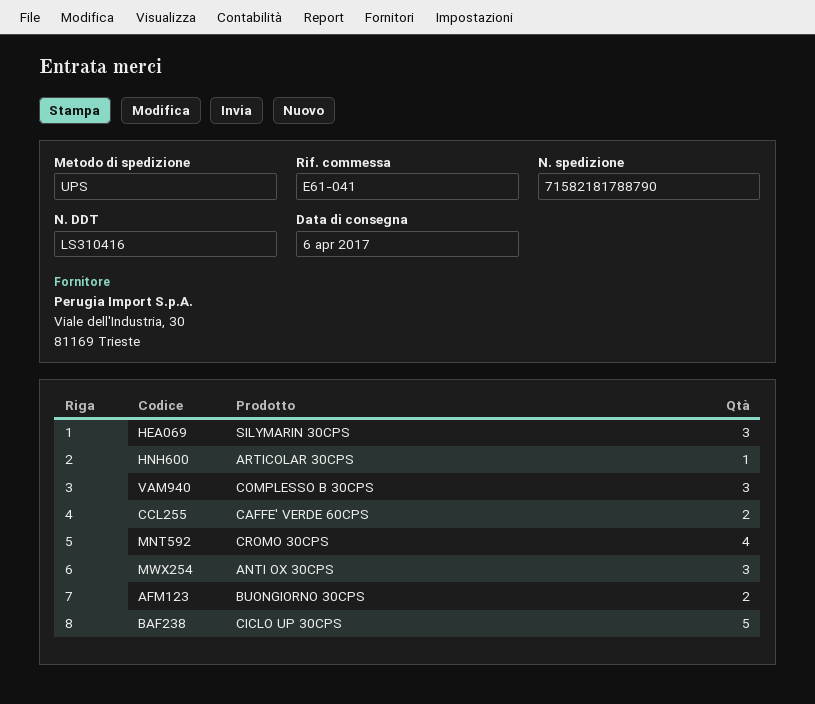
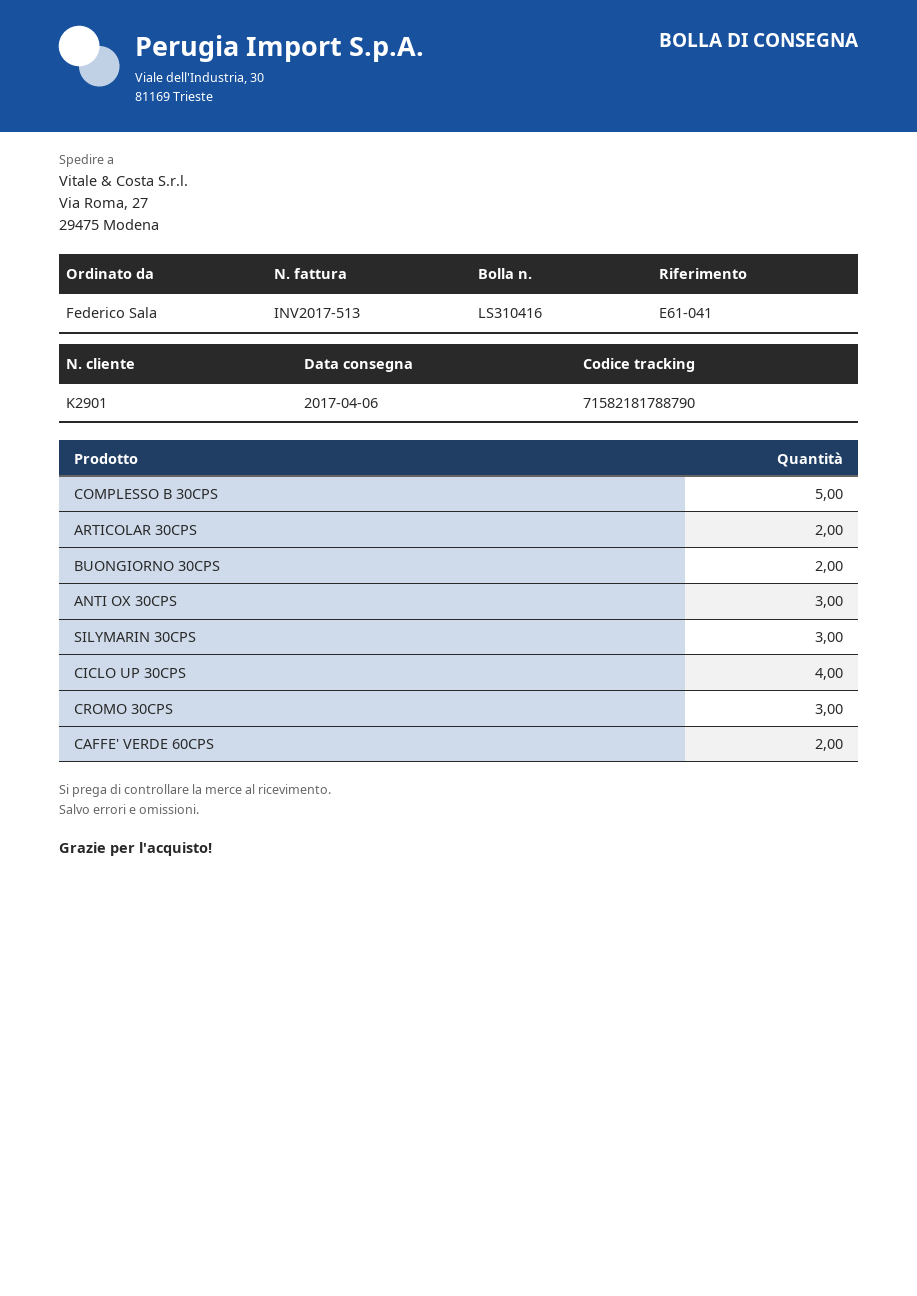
ARTICOLAR 30CPS: 1 -> 2
COMPLESSO B 30CPS: 3 -> 5
CROMO 30CPS: 4 -> 3
CICLO UP 30CPS: 5 -> 4

